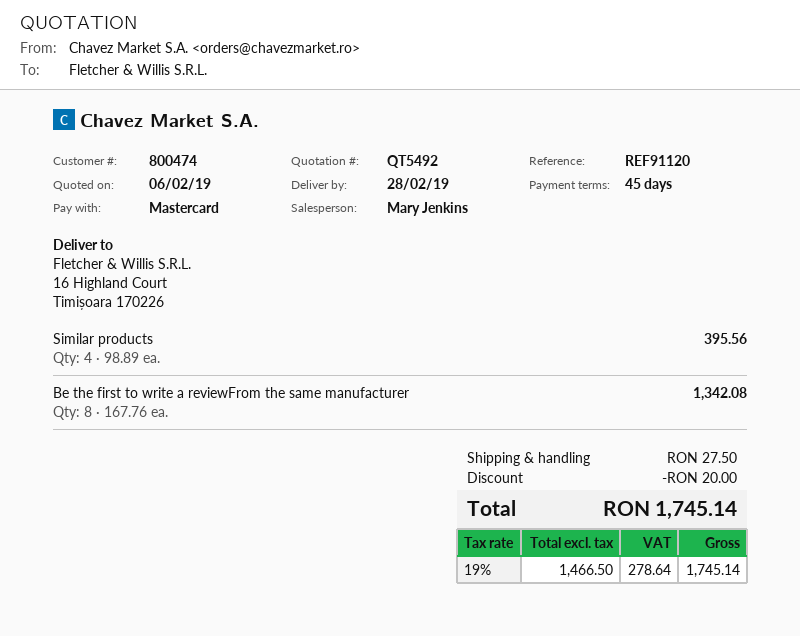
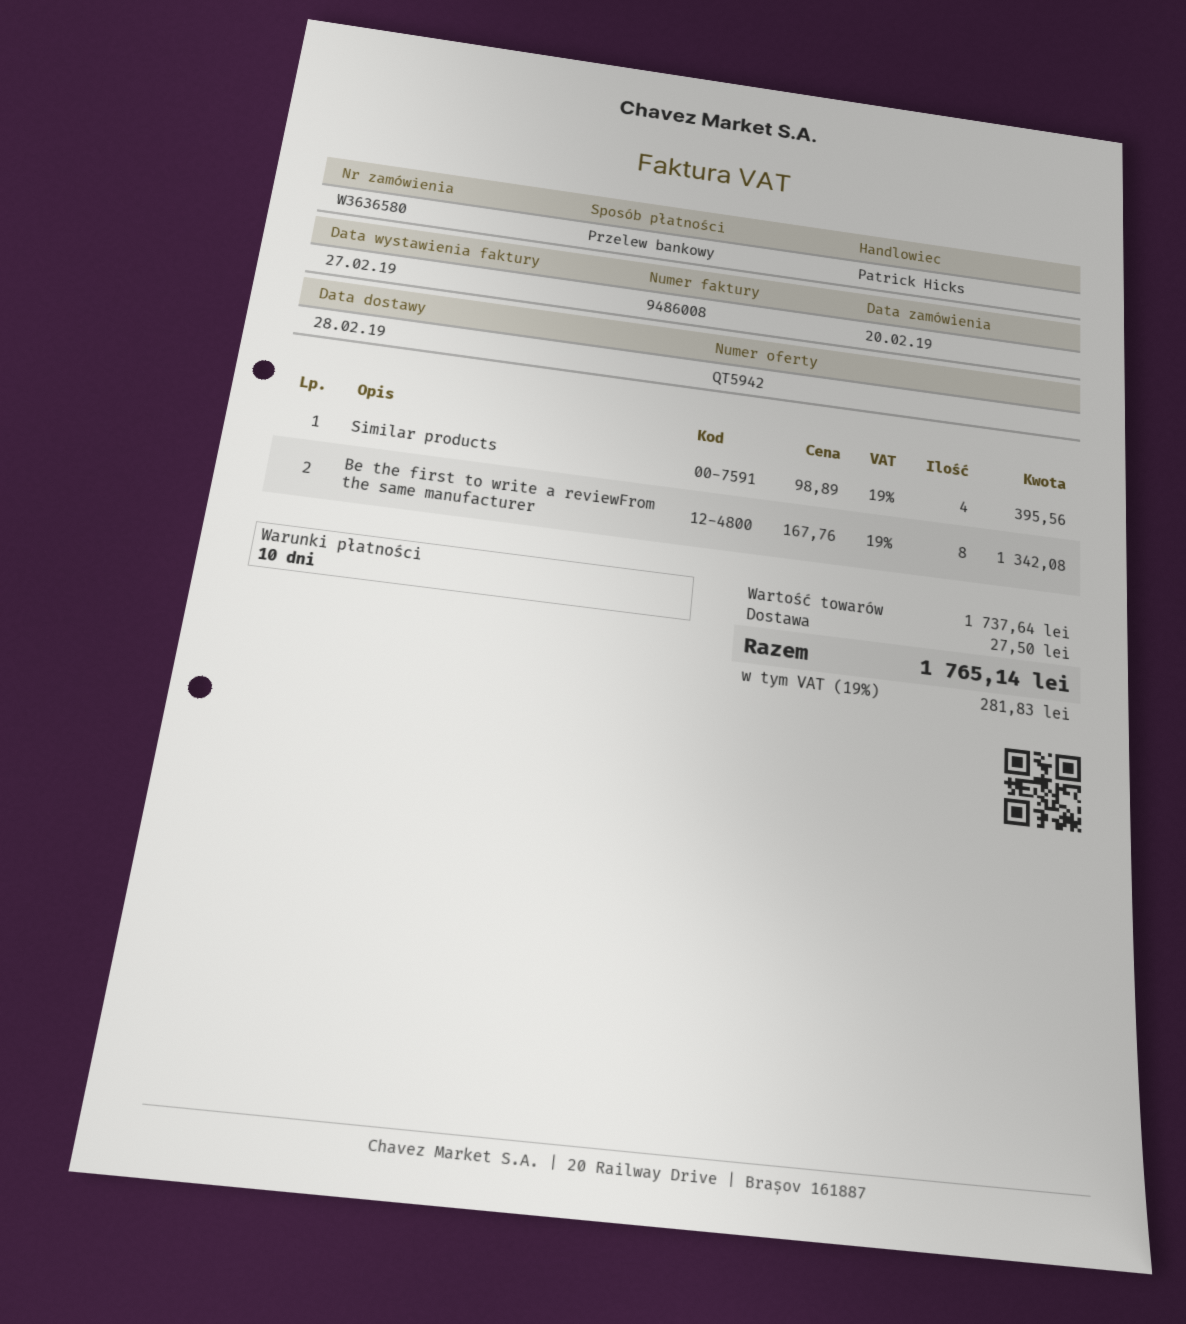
quote number: QT5492 -> QT5942
payment terms: 45 days -> 10 days
sales rep: Mary Jenkins -> Patrick Hicks
payment method: Mastercard -> bank transfer
discount: 20.00 -> none
tax: 19% = 278.64 -> 19% = 281.83
total: 1745.14 -> 1765.14

